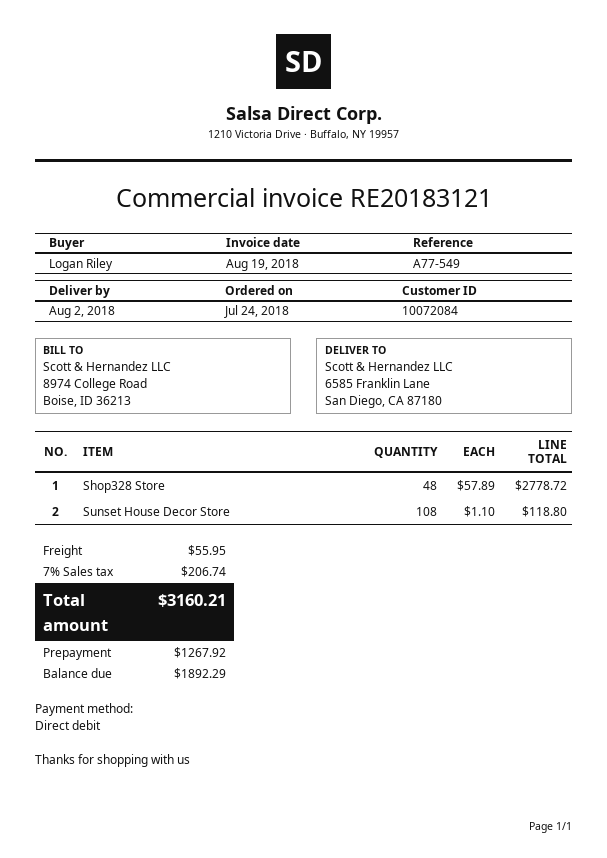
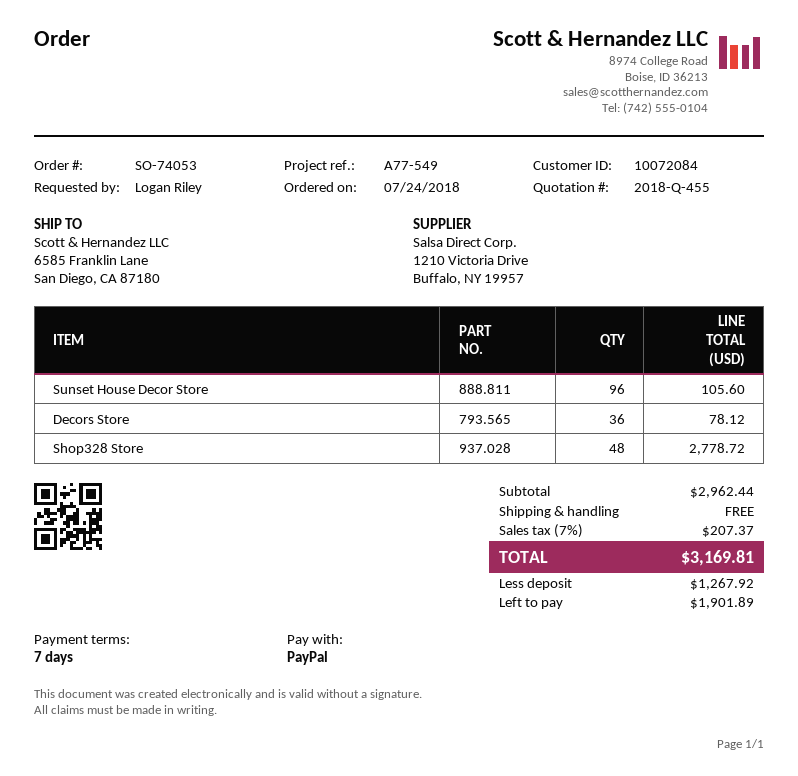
payment method: direct debit -> PayPal
Sunset House Decor Store: 108 for 118.80 -> 96 for 105.60
Decors Store: none -> 36 for 78.12
shipping: 55.95 -> 0.00
tax: 7% = 206.74 -> 7% = 207.37
total: 3160.21 -> 3169.81
balance: 1892.29 -> 1901.89

